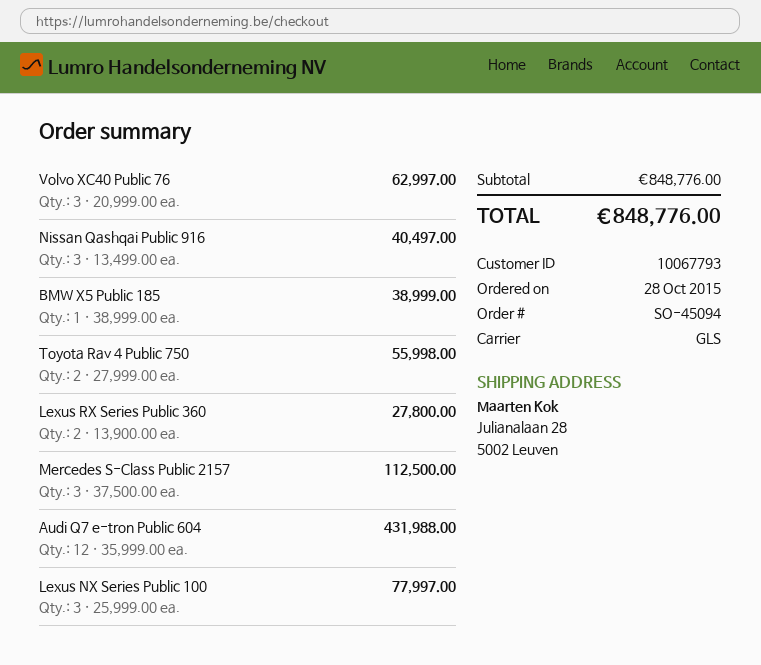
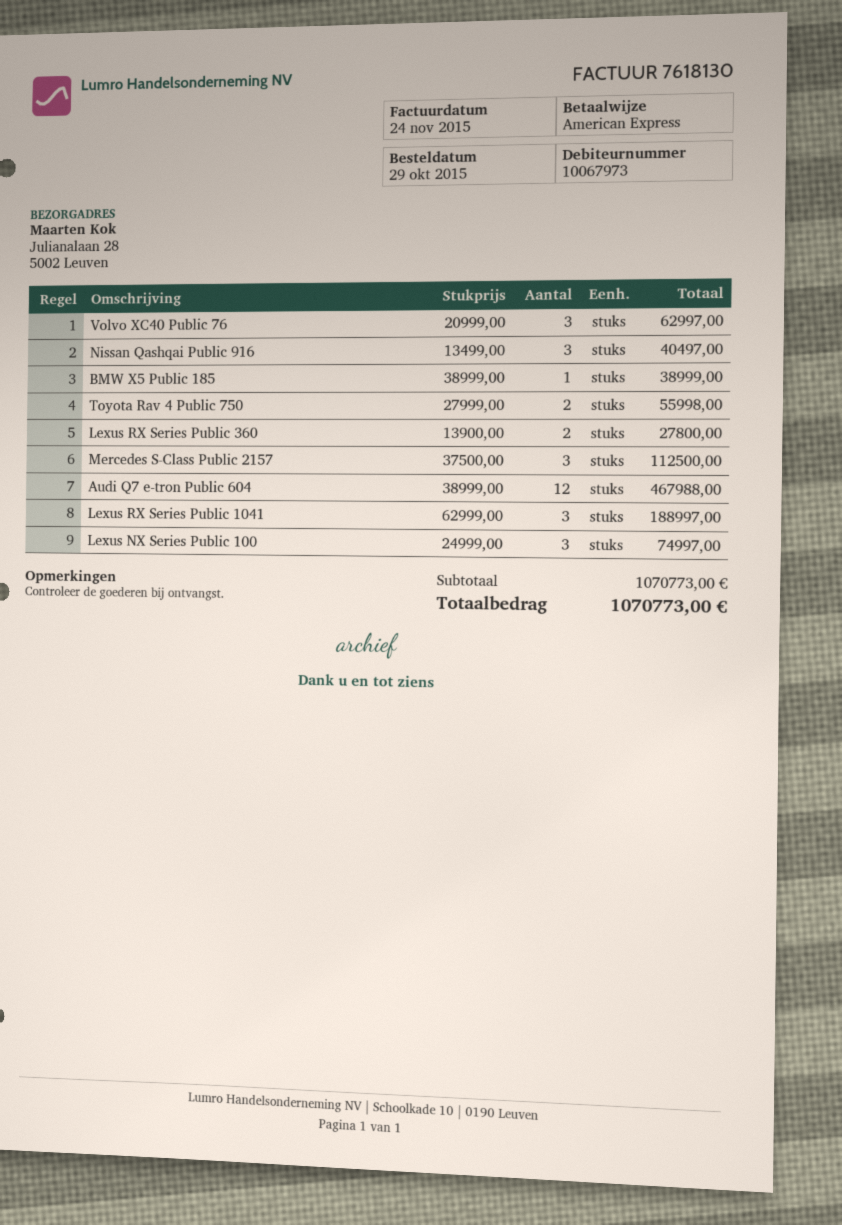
order date: 2015-10-28 -> 2015-10-29
customer number: 10067793 -> 10067973
Audi Q7 e-tron Public 604: 12 x 35999.00 = 431988.00 -> 12 x 38999.00 = 467988.00
Lexus NX Series Public 100: 3 x 25999.00 = 77997.00 -> 3 x 24999.00 = 74997.00
Lexus RX Series Public 1041: none -> 3 x 62999.00 = 188997.00
subtotal: 848776.00 -> 1070773.00
total: 848776.00 -> 1070773.00

